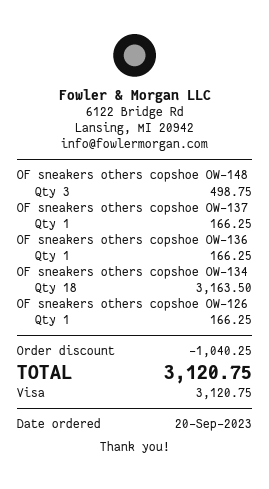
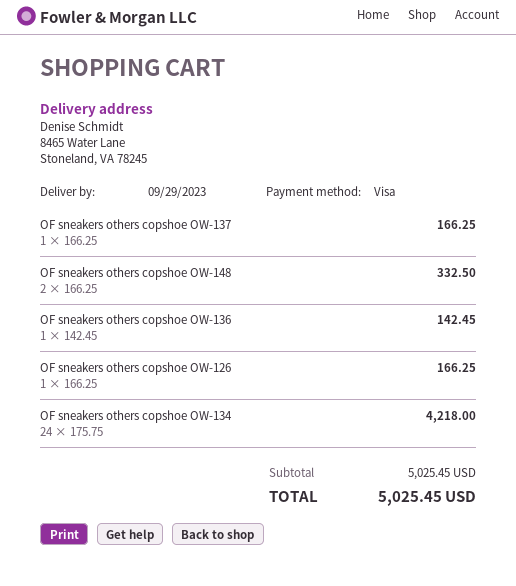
OF sneakers others copshoe OW-148: 3 for 498.75 -> 2 for 332.50
OF sneakers others copshoe OW-136: 1 for 166.25 -> 1 for 142.45
OF sneakers others copshoe OW-134: 18 for 3163.50 -> 24 for 4218.00
discount: 1040.25 -> none
total: 3120.75 -> 5025.45

